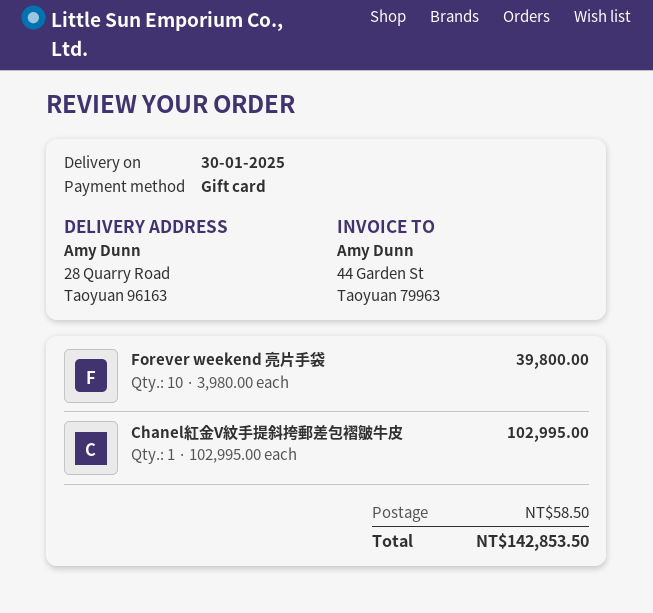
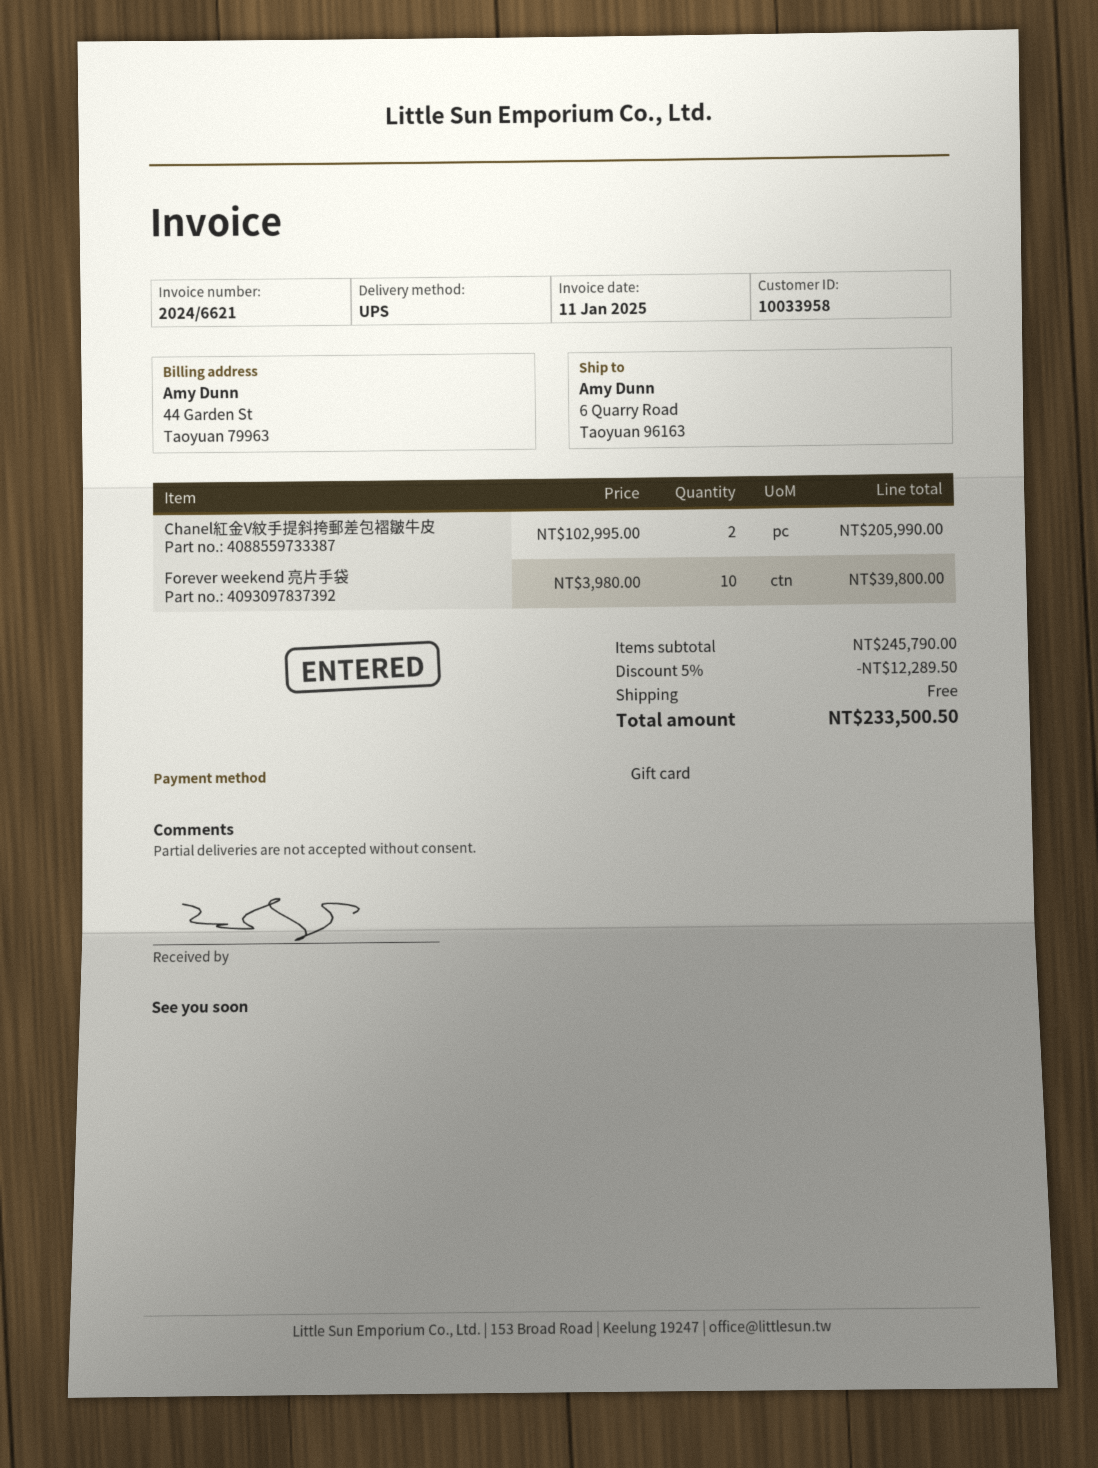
ship to: 28 Quarry Road, Taoyuan 96163 -> 6 Quarry Road, Taoyuan 96163
Chanel紅金V紋手提斜挎郵差包褶皺牛皮: 1 x 102995.00 = 102995.00 -> 2 x 102995.00 = 205990.00
discount: none -> 5% = 12289.50
shipping: 58.50 -> 0.00
total: 142853.50 -> 233500.50

